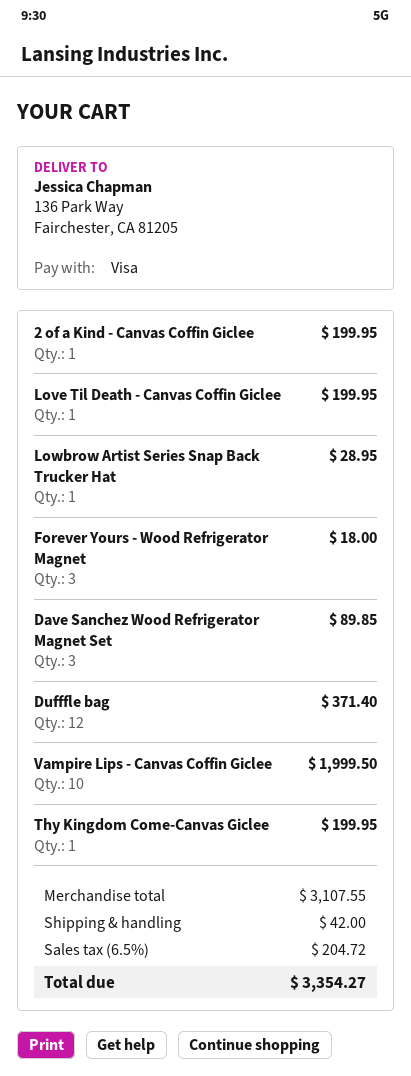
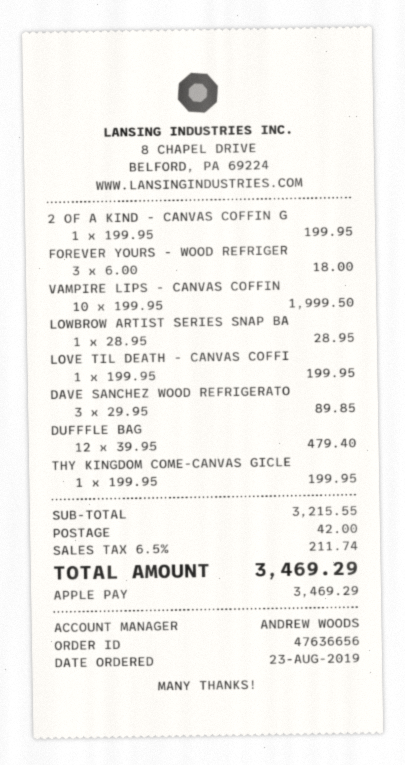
payment method: Visa -> Apple Pay
Dufffle bag: 12 for 371.40 -> 12 for 479.40
subtotal: 3107.55 -> 3215.55
tax: 6.5% = 204.72 -> 6.5% = 211.74
total: 3354.27 -> 3469.29

